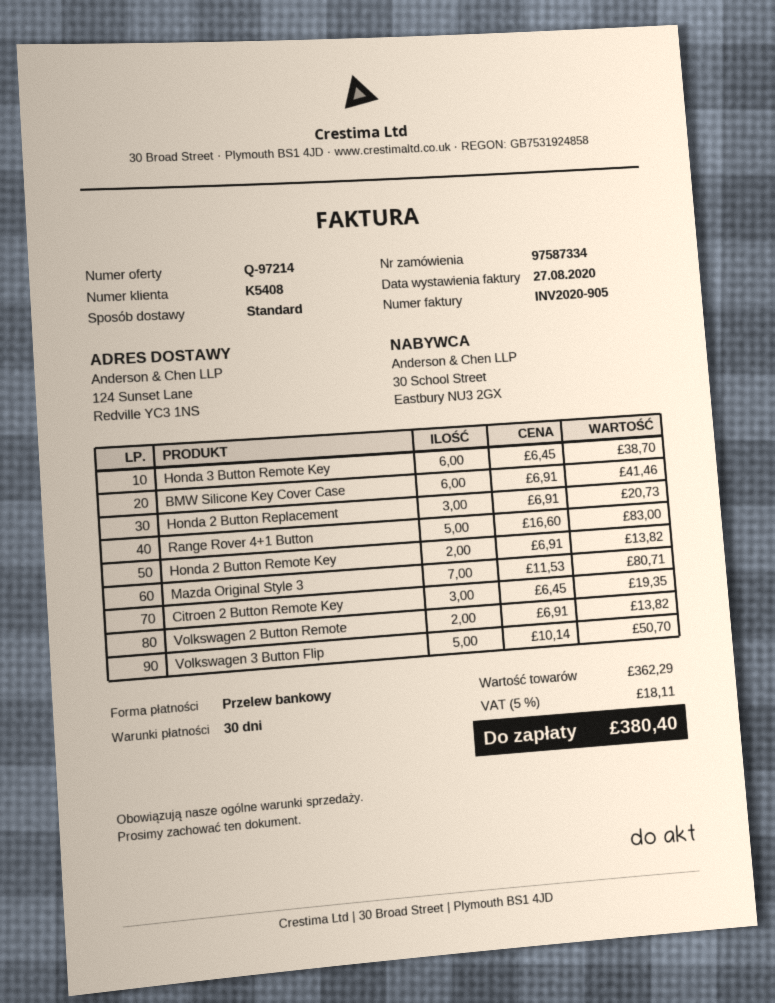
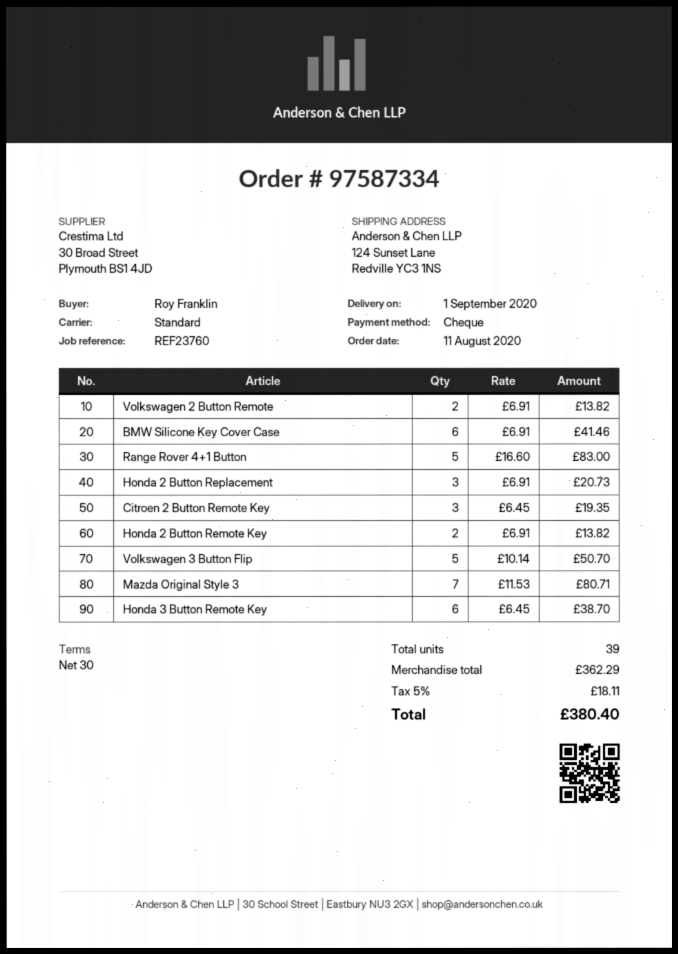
payment method: bank transfer -> cheque

